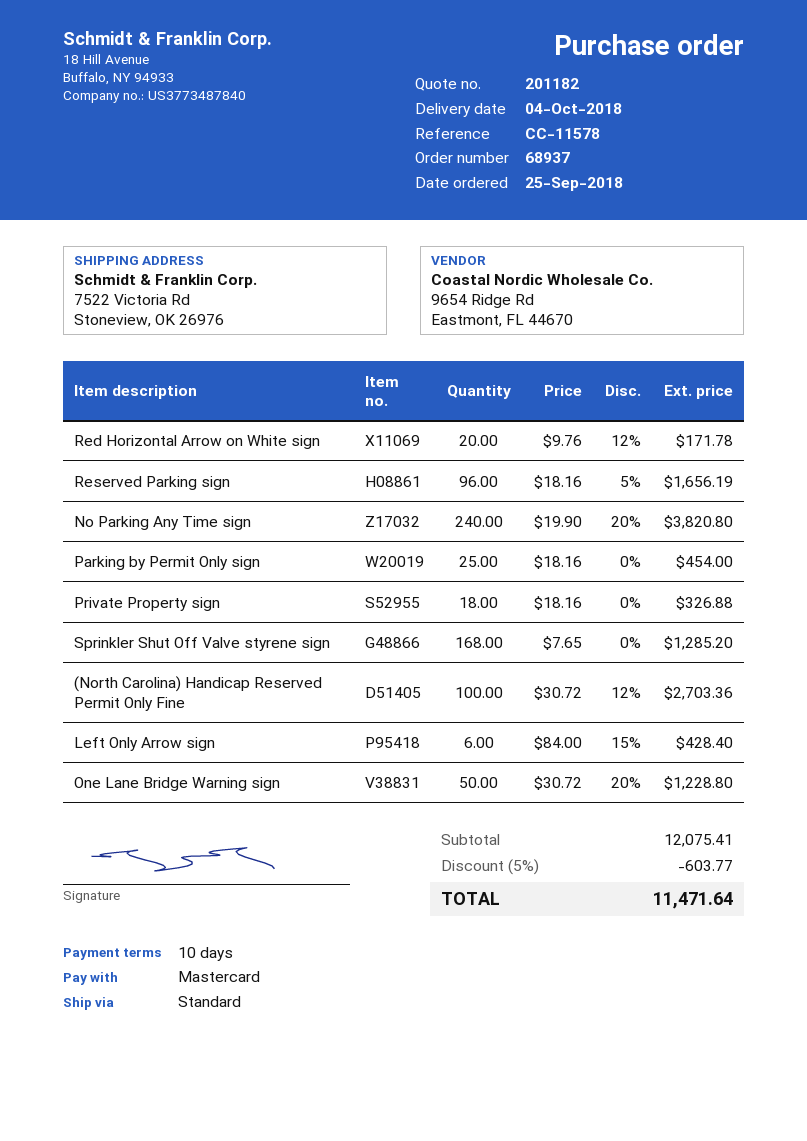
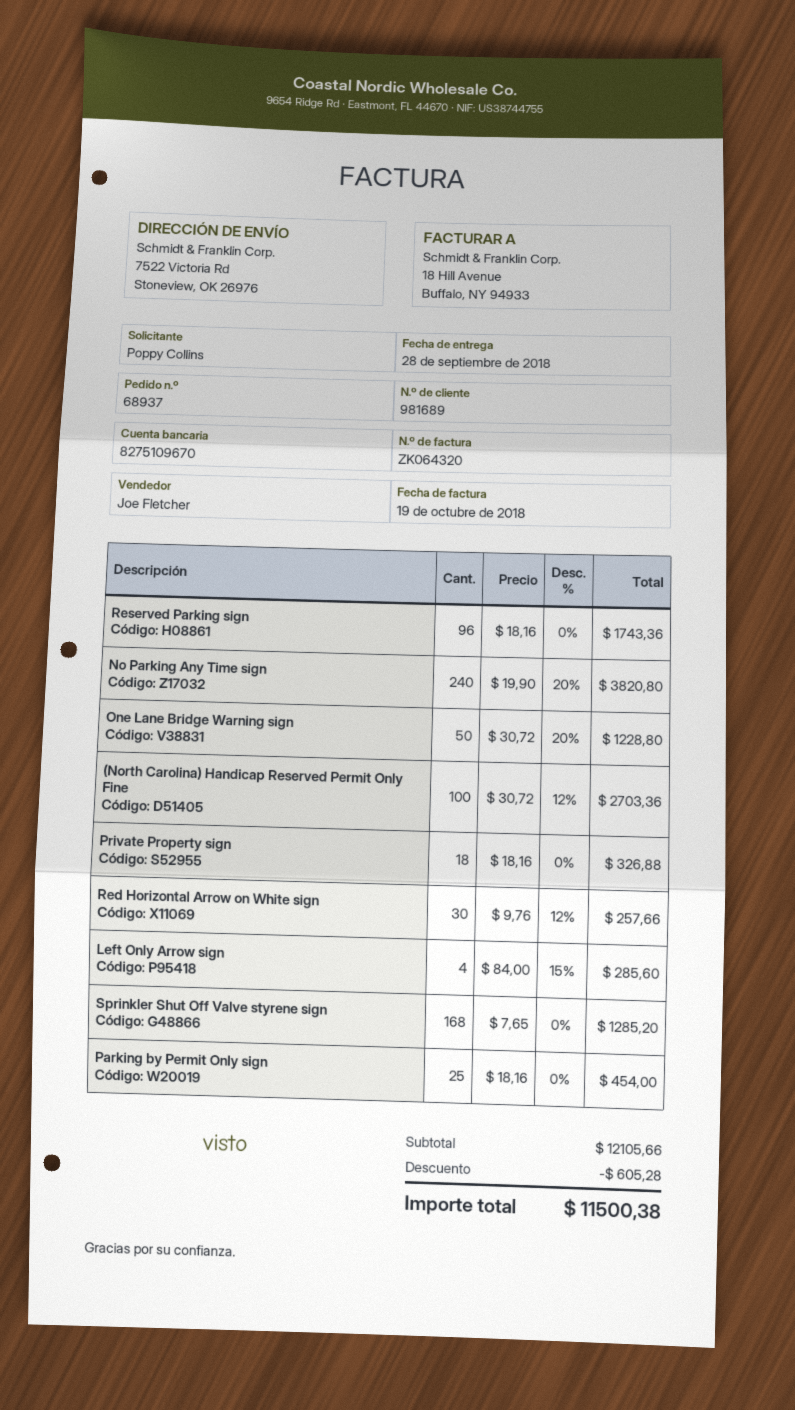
delivery date: 2018-10-04 -> 2018-09-28
Red Horizontal Arrow on White sign: 20 x 9.76 - 12% = 171.78 -> 30 x 9.76 - 12% = 257.66
Reserved Parking sign: 96 x 18.16 - 5% = 1656.19 -> 96 x 18.16 = 1743.36
Left Only Arrow sign: 6 x 84.00 - 15% = 428.40 -> 4 x 84.00 - 15% = 285.60
subtotal: 12075.41 -> 12105.66
discount: 603.77 -> 605.28
total: 11471.64 -> 11500.38

